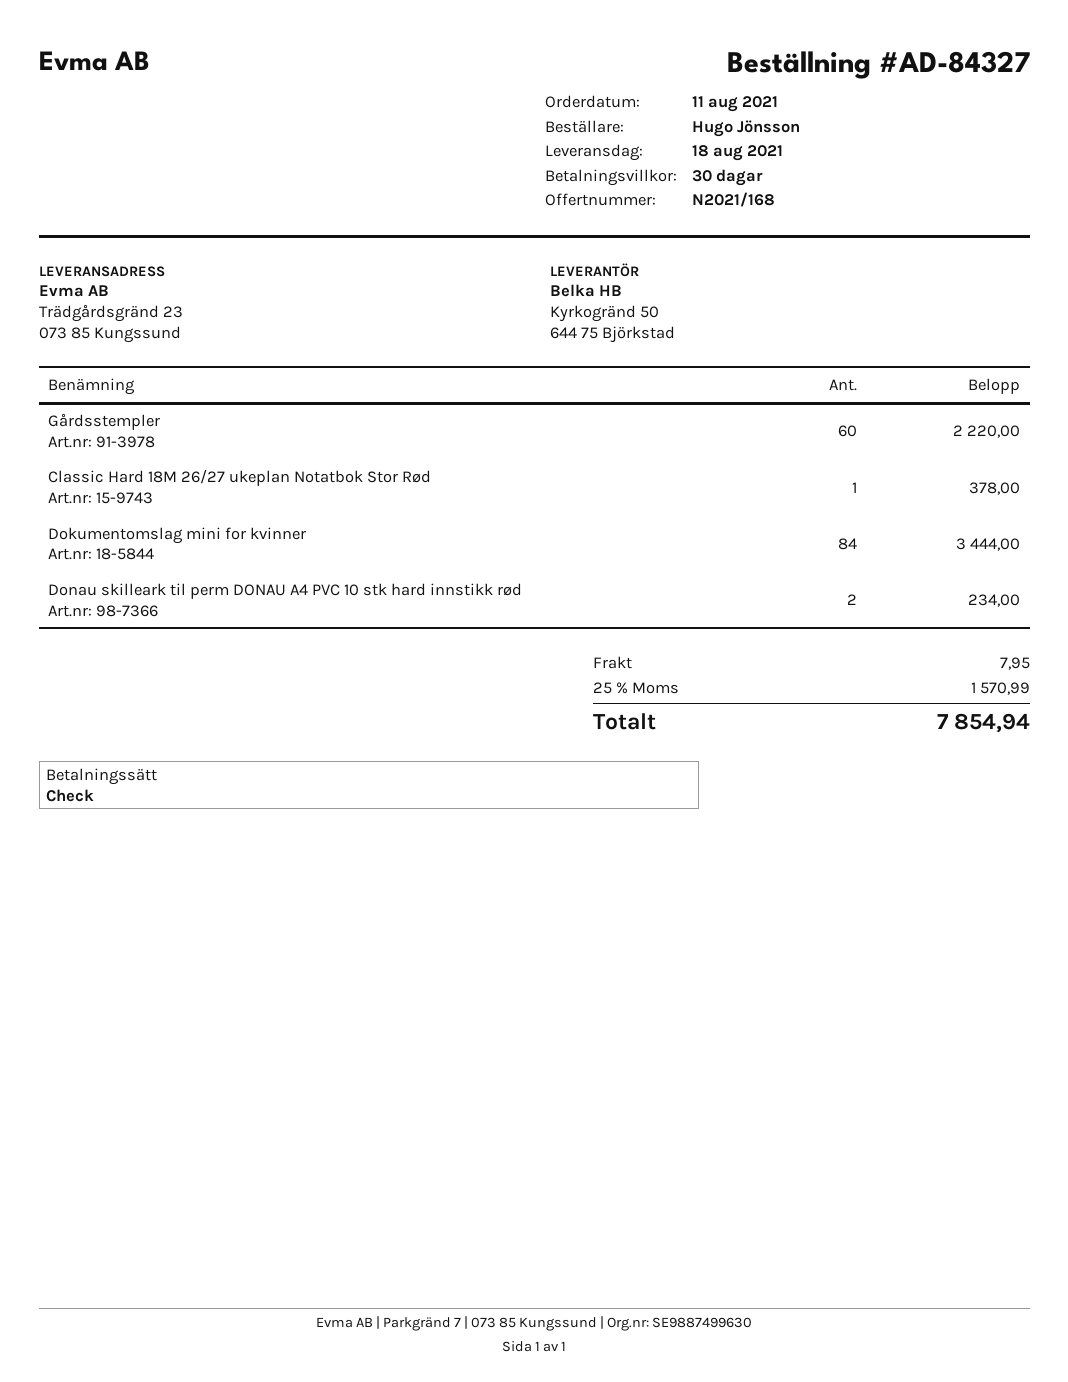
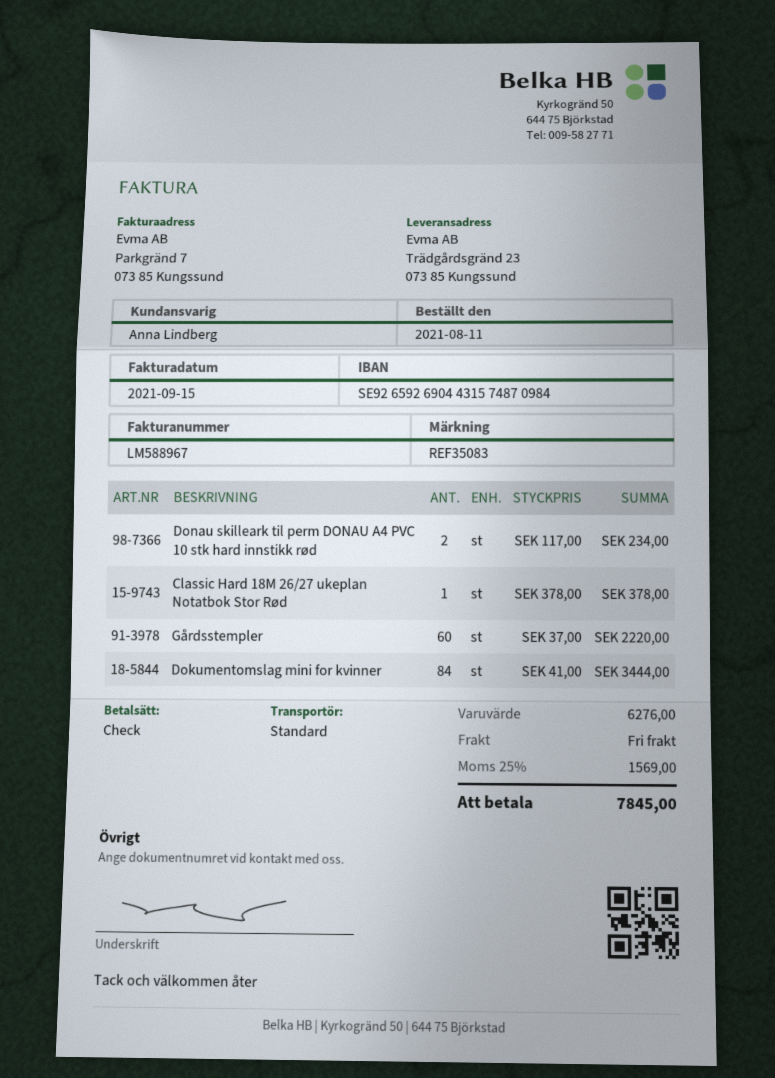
shipping: 7.95 -> 0.00
tax: 25% = 1570.99 -> 25% = 1569.00
total: 7854.94 -> 7845.00

